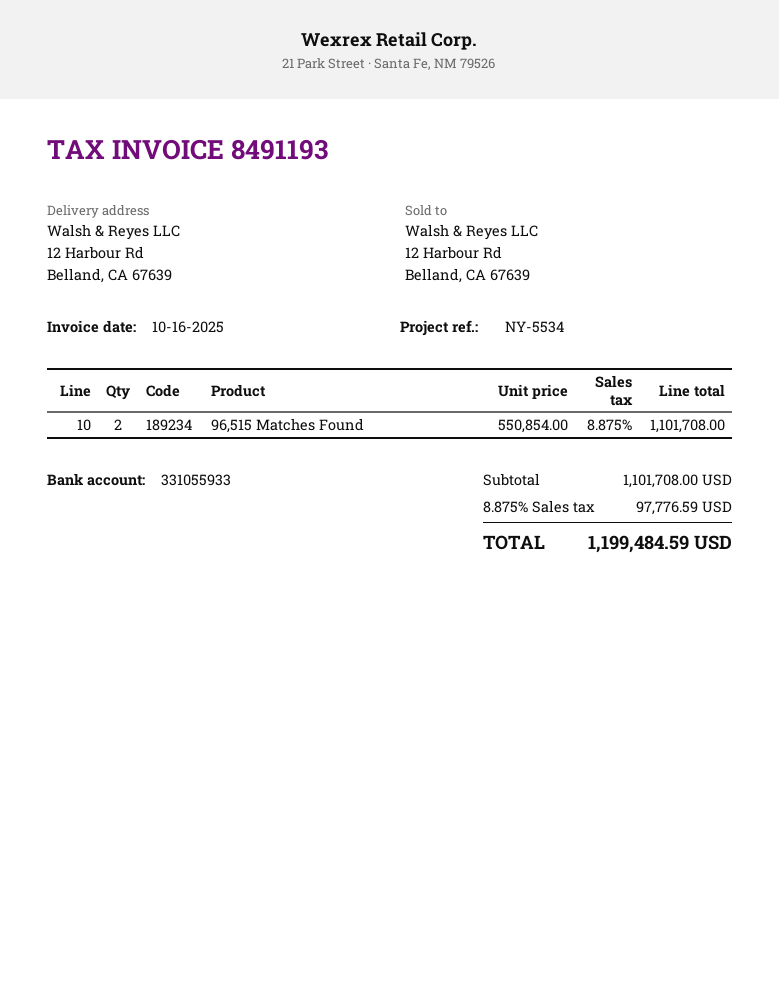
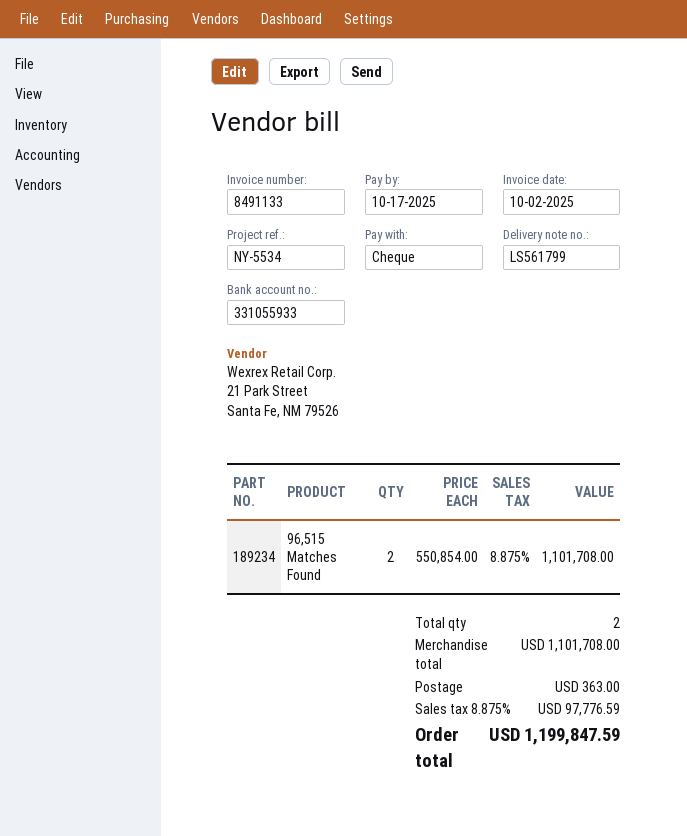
invoice number: 8491193 -> 8491133
invoice date: 2025-10-16 -> 2025-10-02
shipping: none -> 363.00
total: 1199484.59 -> 1199847.59

